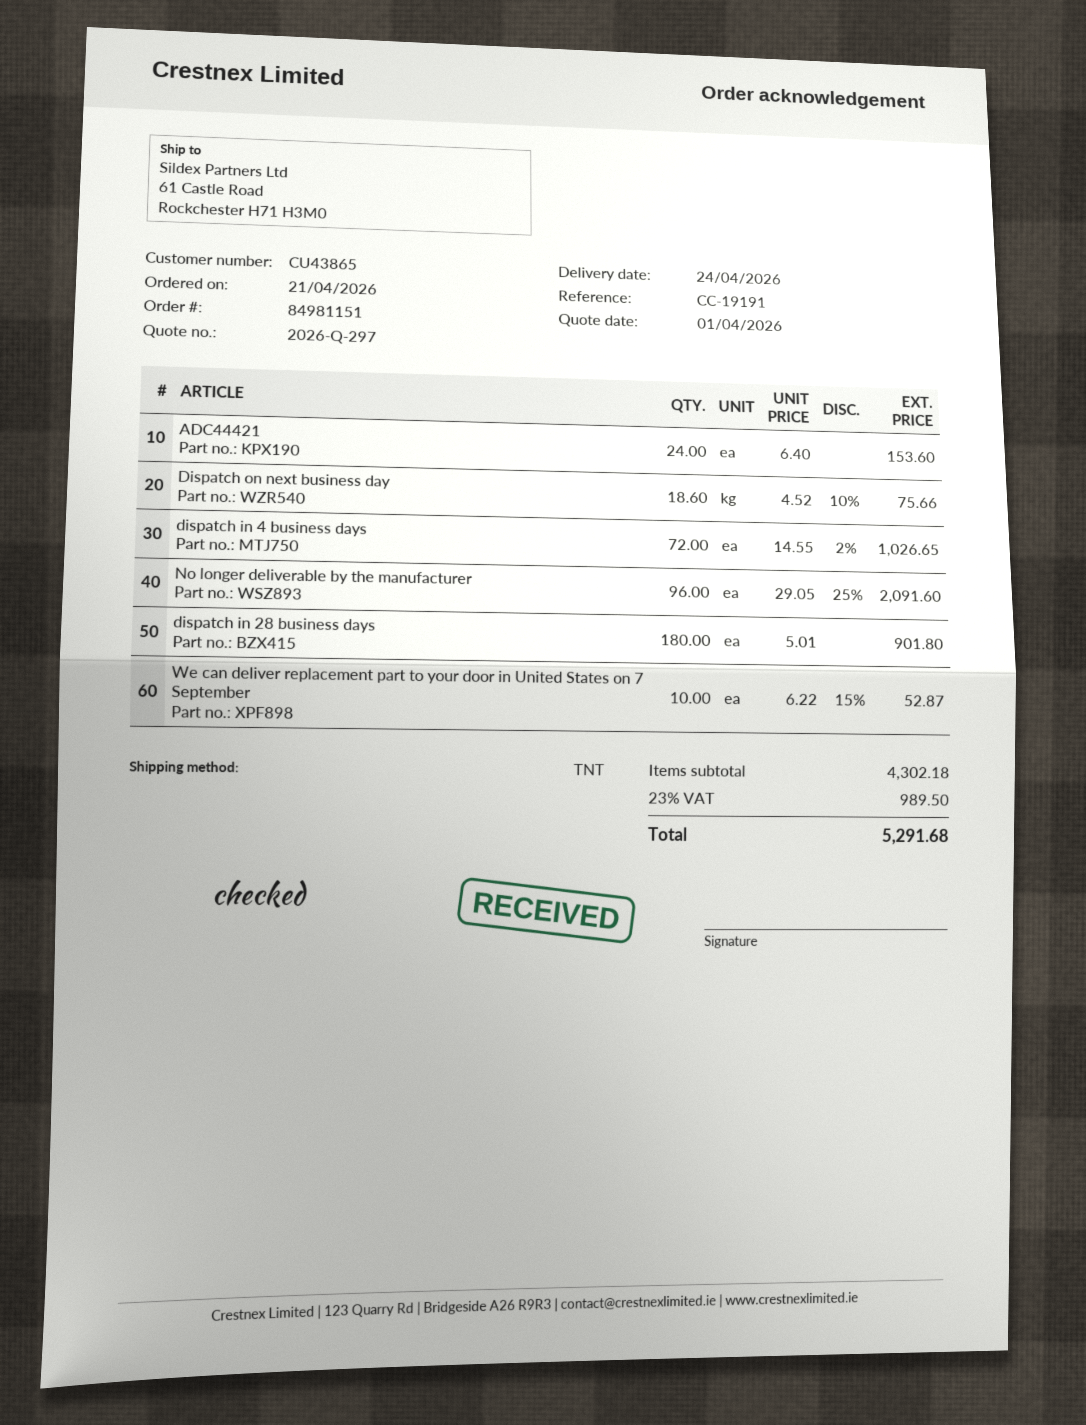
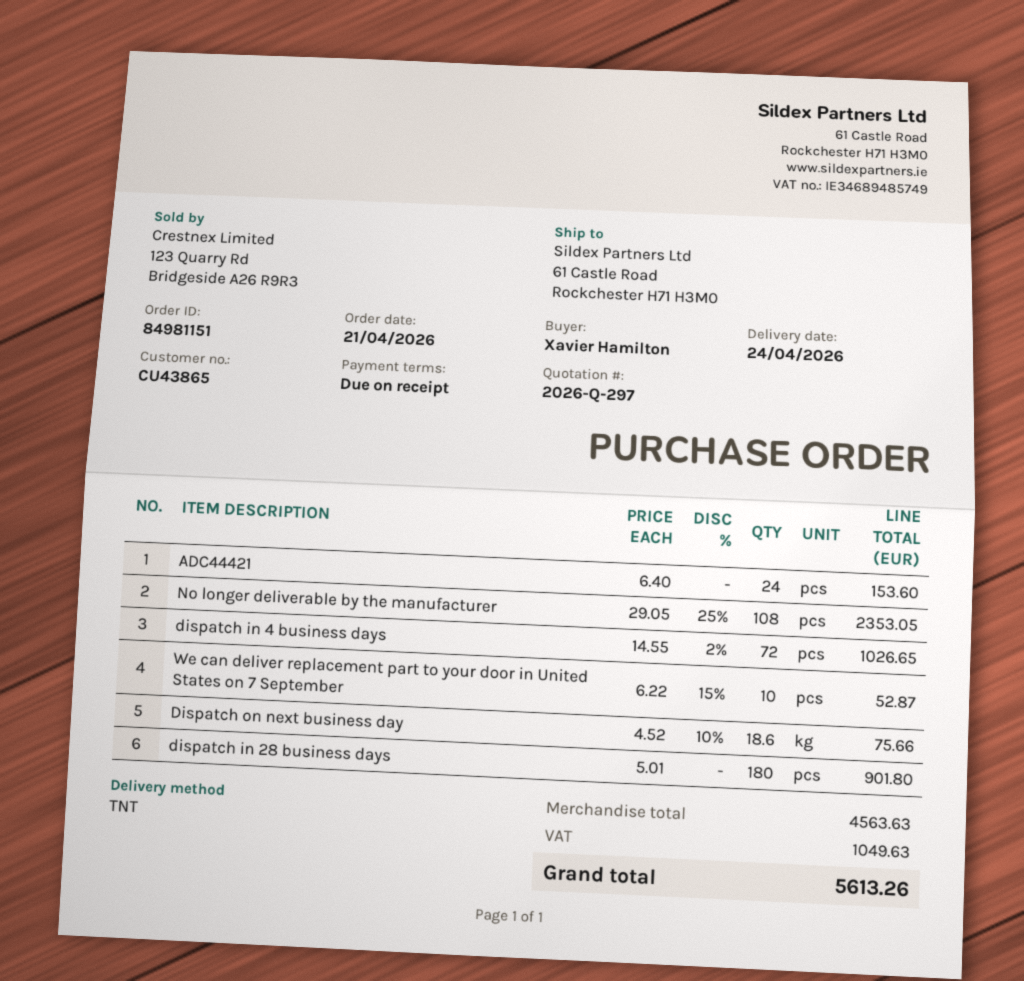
No longer deliverable by the manufacturer: 96 x 29.05 - 25% = 2091.60 -> 108 x 29.05 - 25% = 2353.05
subtotal: 4302.18 -> 4563.63
tax: 989.50 -> 1049.63
total: 5291.68 -> 5613.26

